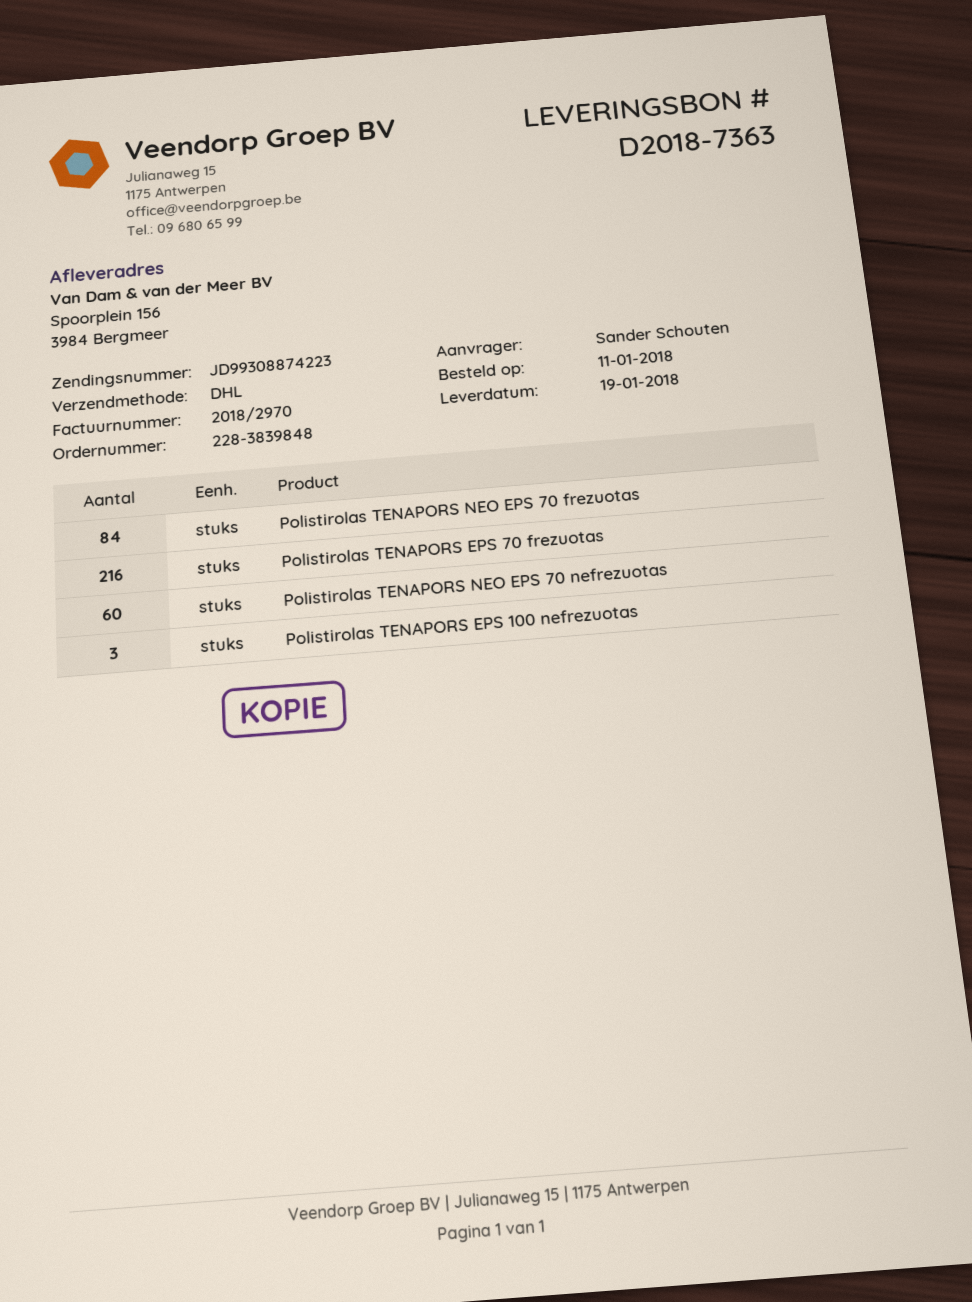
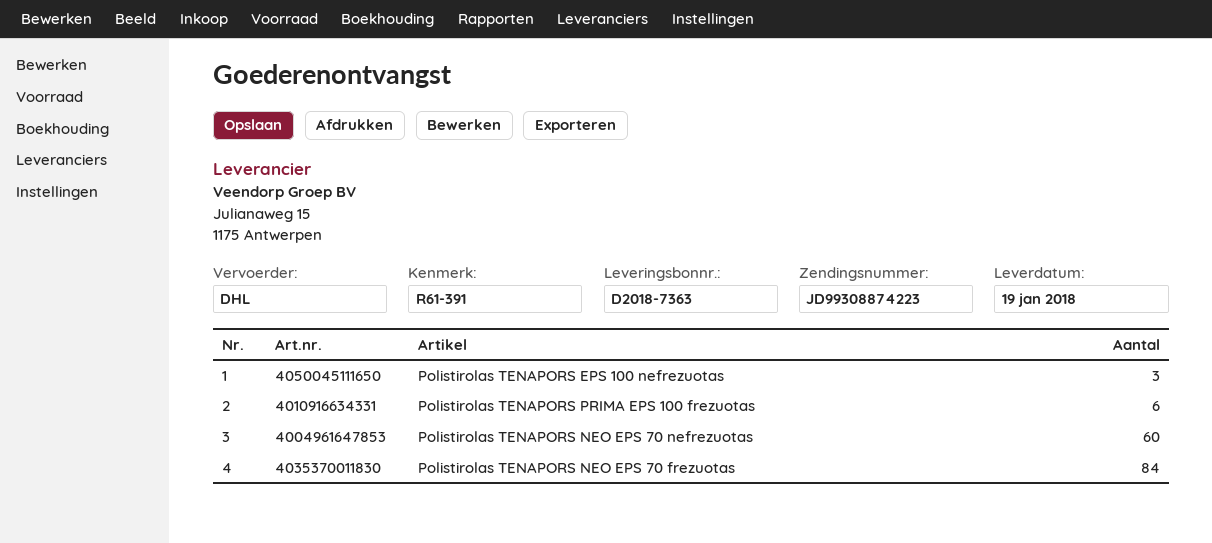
Polistirolas TENAPORS EPS 70 frezuotas: 216 -> none
Polistirolas TENAPORS PRIMA EPS 100 frezuotas: none -> 6

